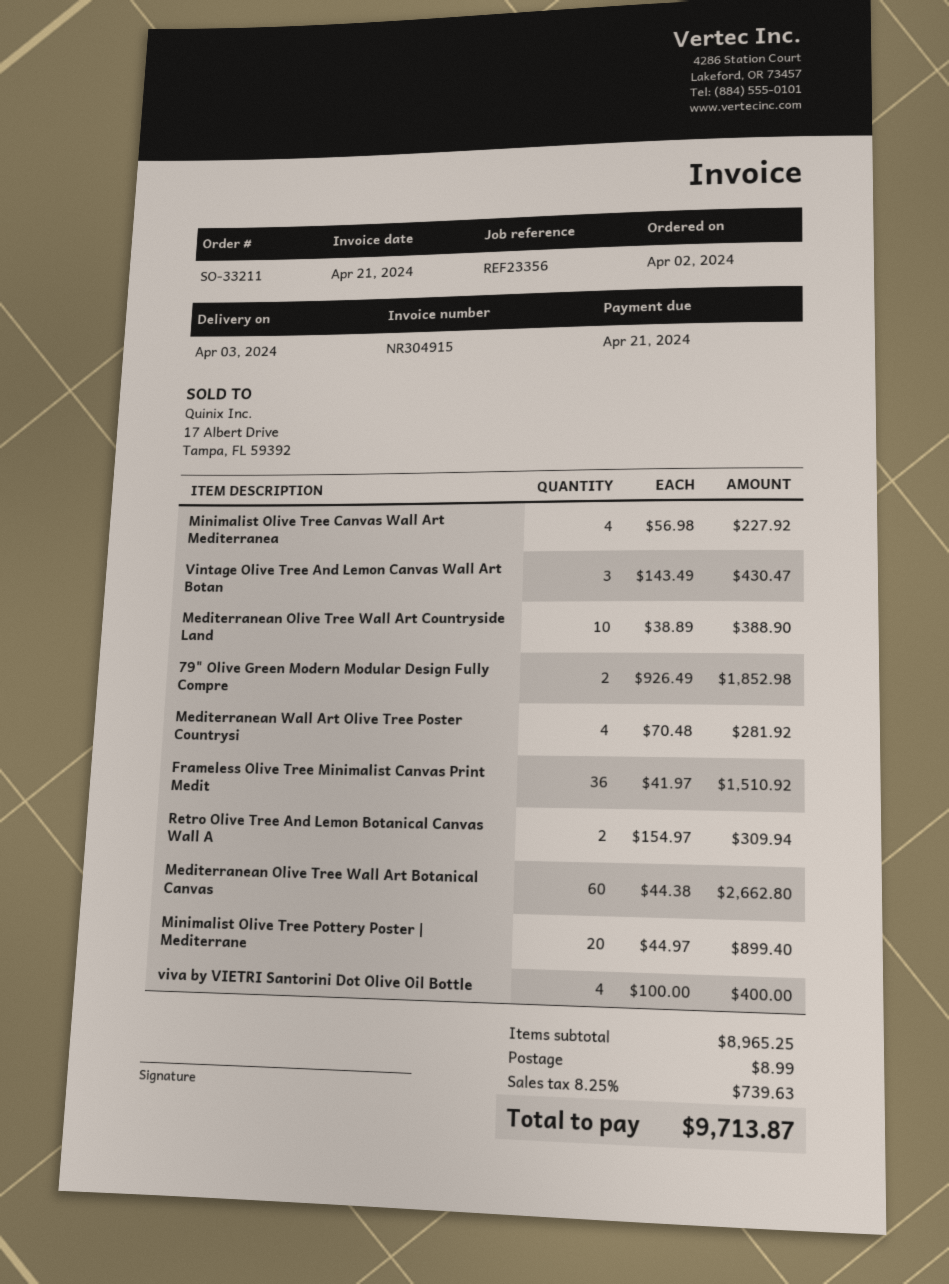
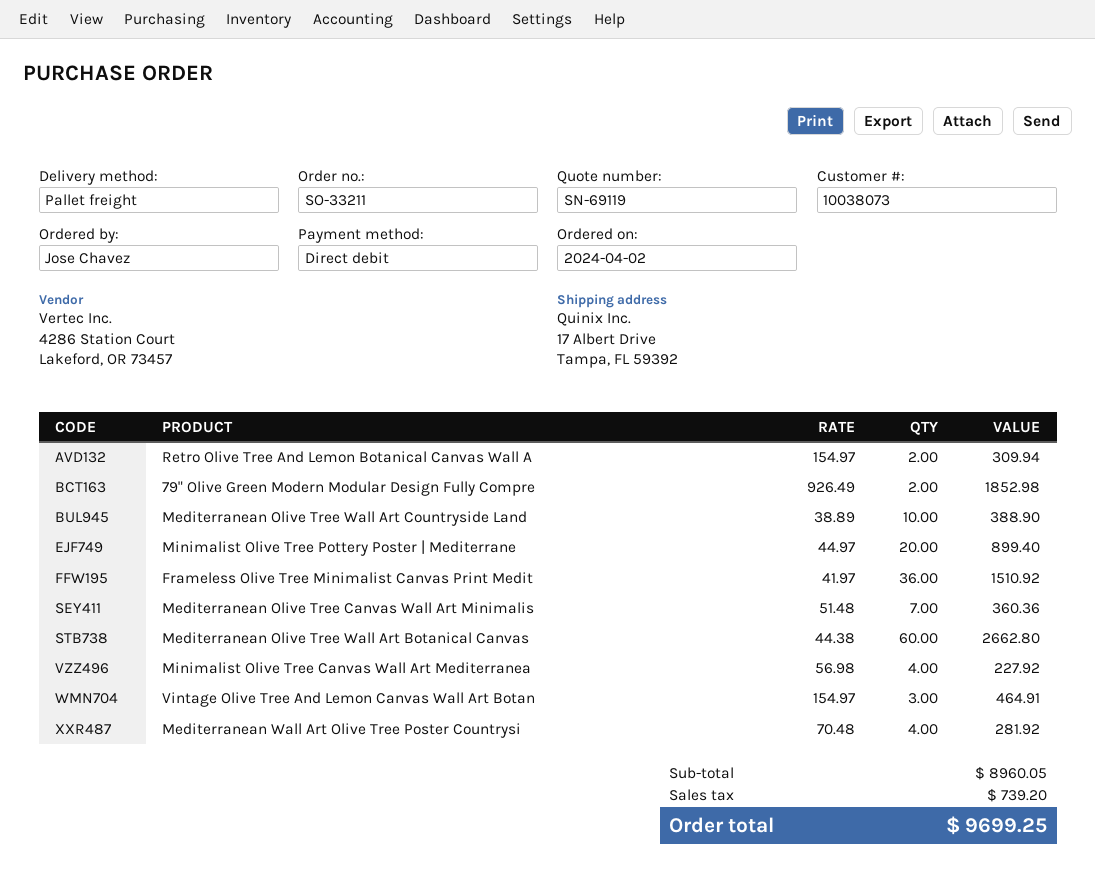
Vintage Olive Tree And Lemon Canvas Wall Art Botan: 3 x 143.49 = 430.47 -> 3 x 154.97 = 464.91
viva by VIETRI Santorini Dot Olive Oil Bottle: 4 x 100.00 = 400.00 -> none
Mediterranean Olive Tree Canvas Wall Art Minimalis: none -> 7 x 51.48 = 360.36
subtotal: 8965.25 -> 8960.05
shipping: 8.99 -> none
tax: 739.63 -> 739.20
total: 9713.87 -> 9699.25

